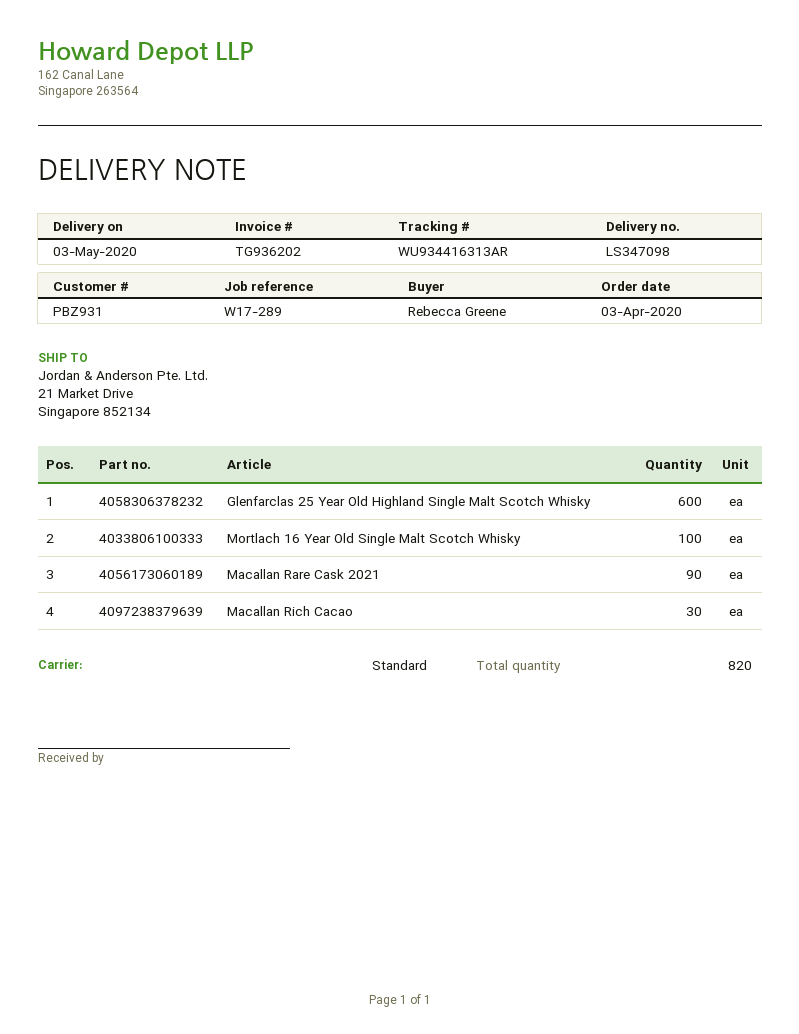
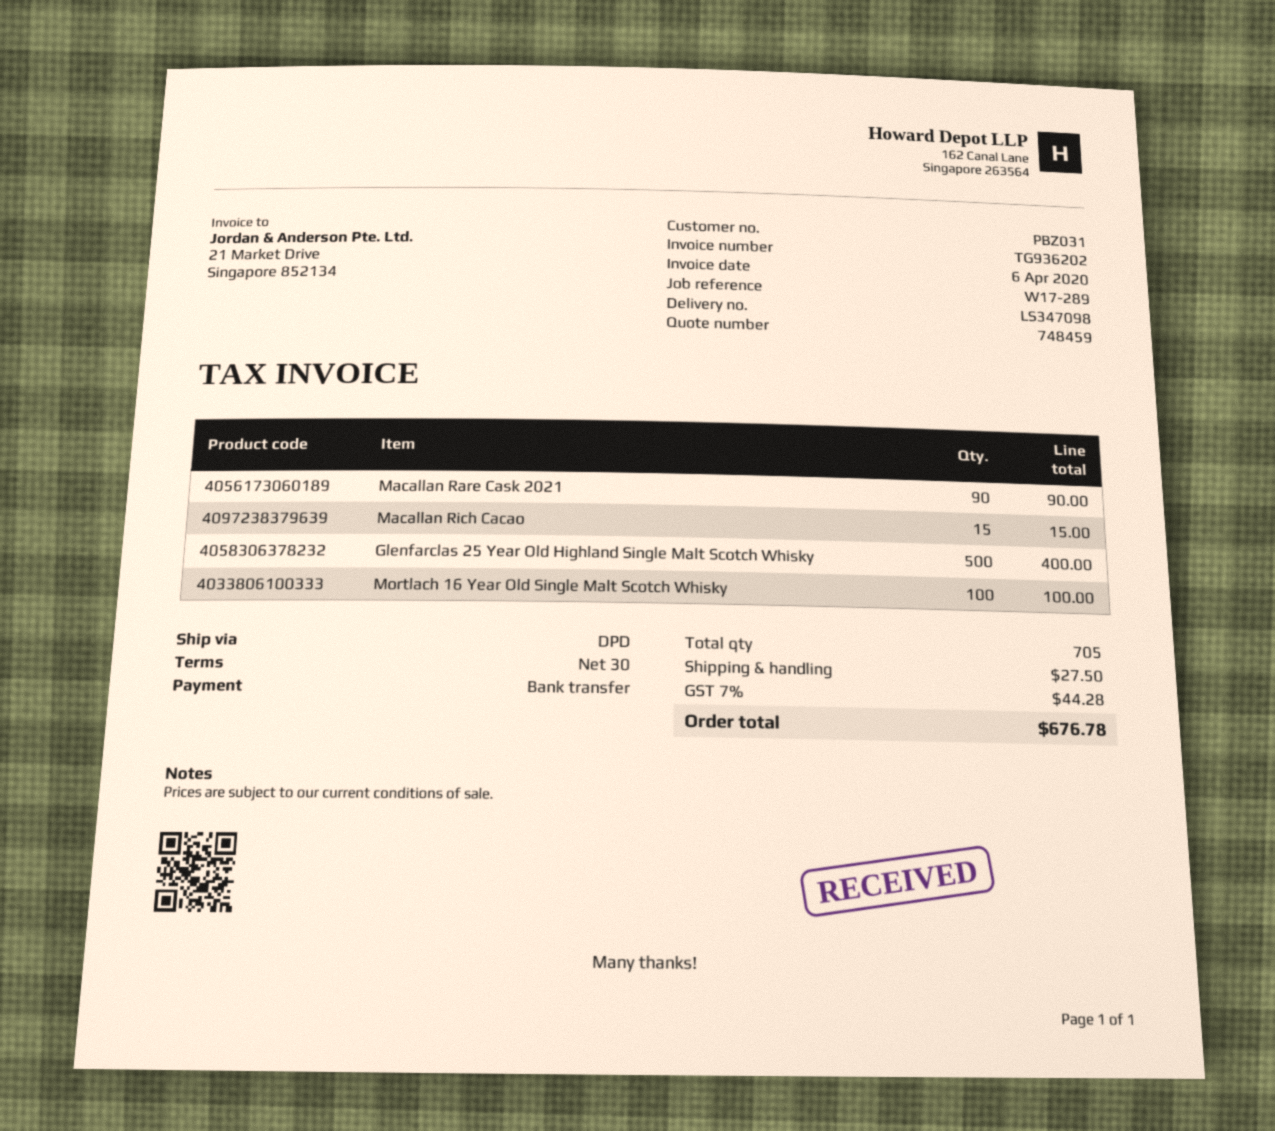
customer number: PBZ931 -> PBZ031
shipping method: standard -> DPD
Glenfarclas 25 Year Old Highland Single Malt Scotch Whisky: 600 -> 500
Macallan Rich Cacao: 30 -> 15
total quantity: 820 -> 705

